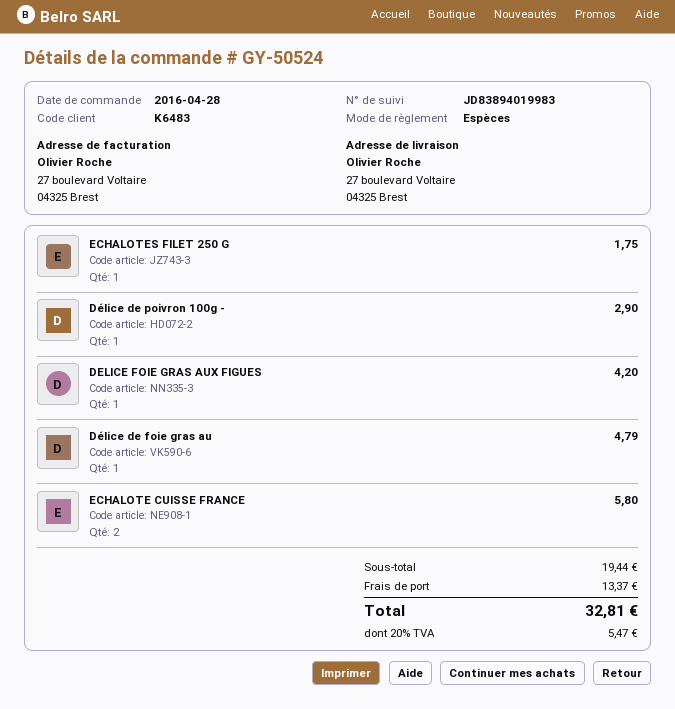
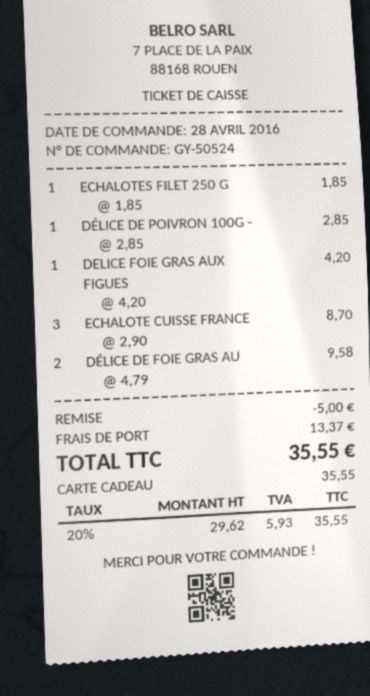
payment method: cash -> gift card
ECHALOTES FILET 250 G: 1 for 1.75 -> 1 for 1.85
Délice de poivron 100g -: 1 for 2.90 -> 1 for 2.85
Délice de foie gras au: 1 for 4.79 -> 2 for 9.58
ECHALOTE CUISSE FRANCE: 2 for 5.80 -> 3 for 8.70
discount: none -> 5.00
tax: 20% = 5.47 -> 20% = 5.93
total: 32.81 -> 35.55

